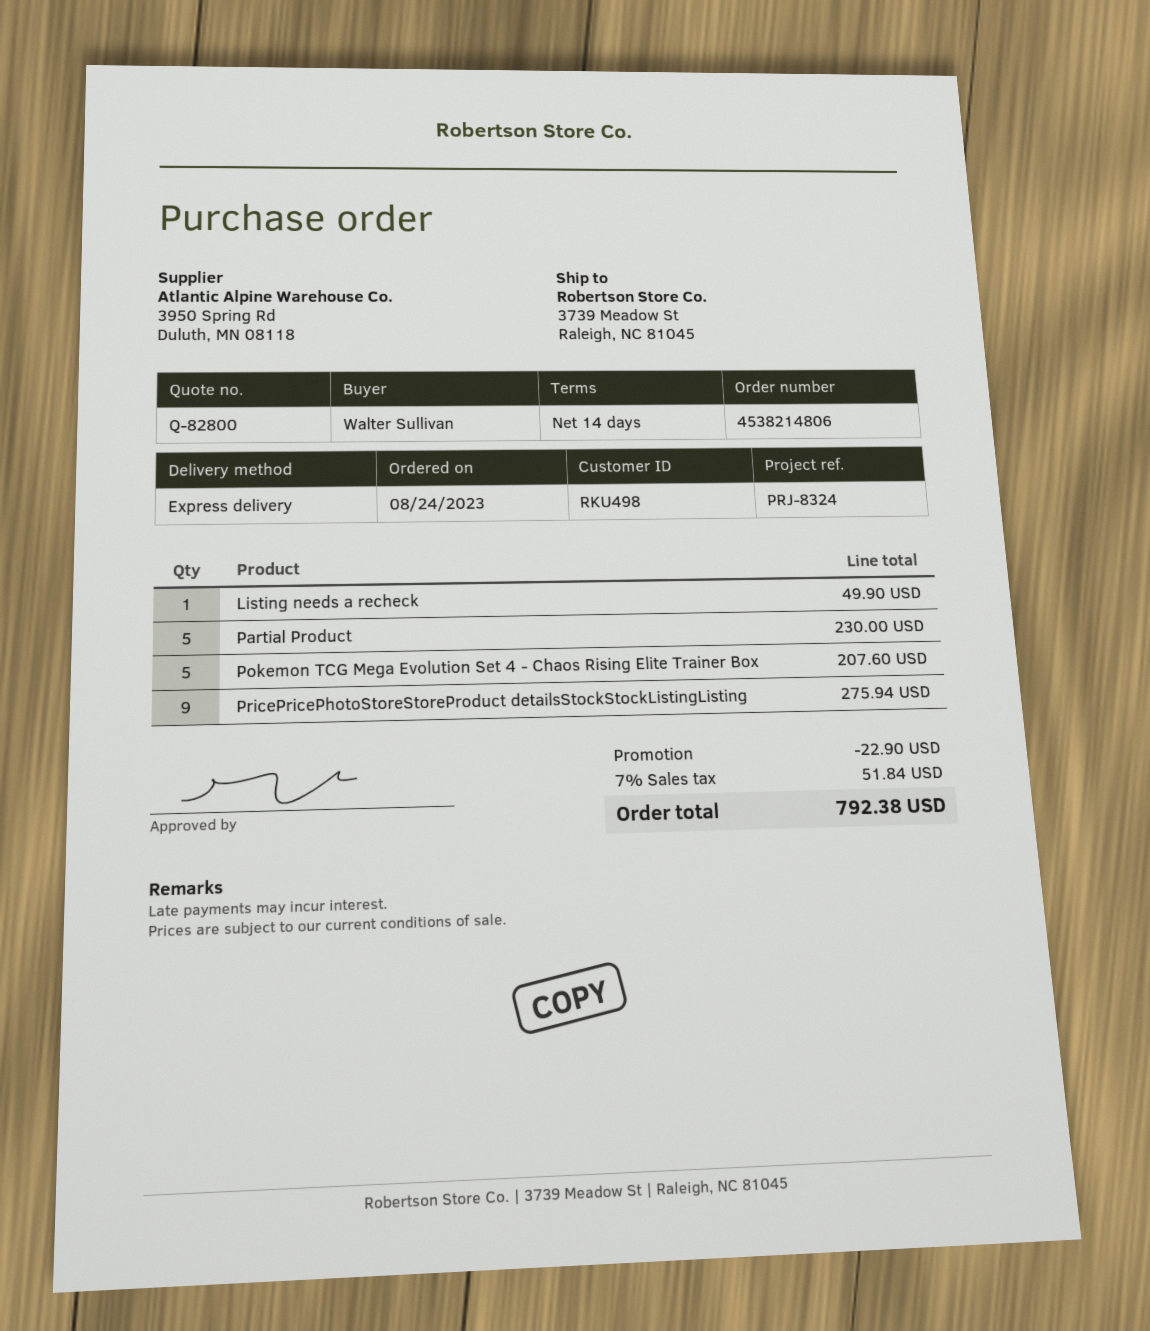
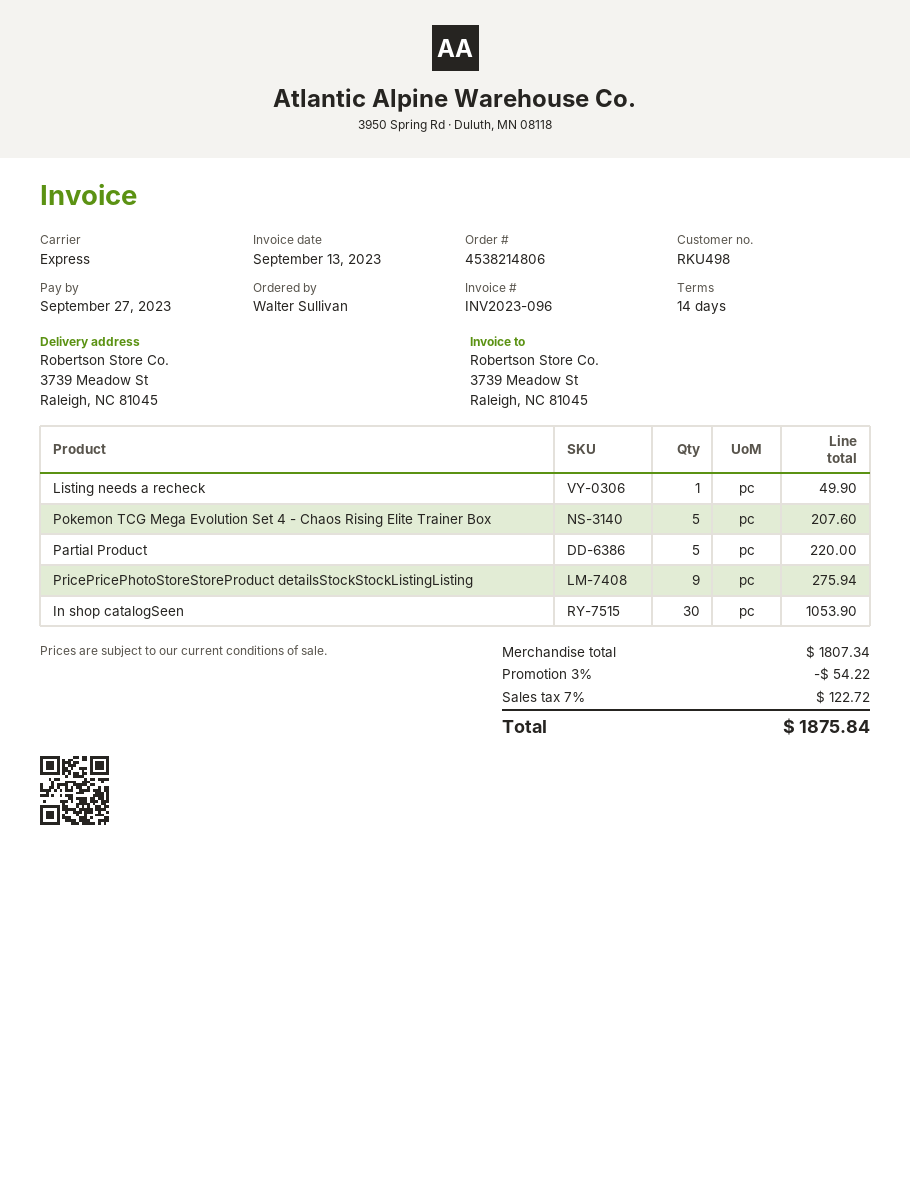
Partial Product: 5 for 230.00 -> 5 for 220.00
In shop catalogSeen: none -> 30 for 1053.90
discount: 22.90 -> 54.22
tax: 7% = 51.84 -> 7% = 122.72
total: 792.38 -> 1875.84

